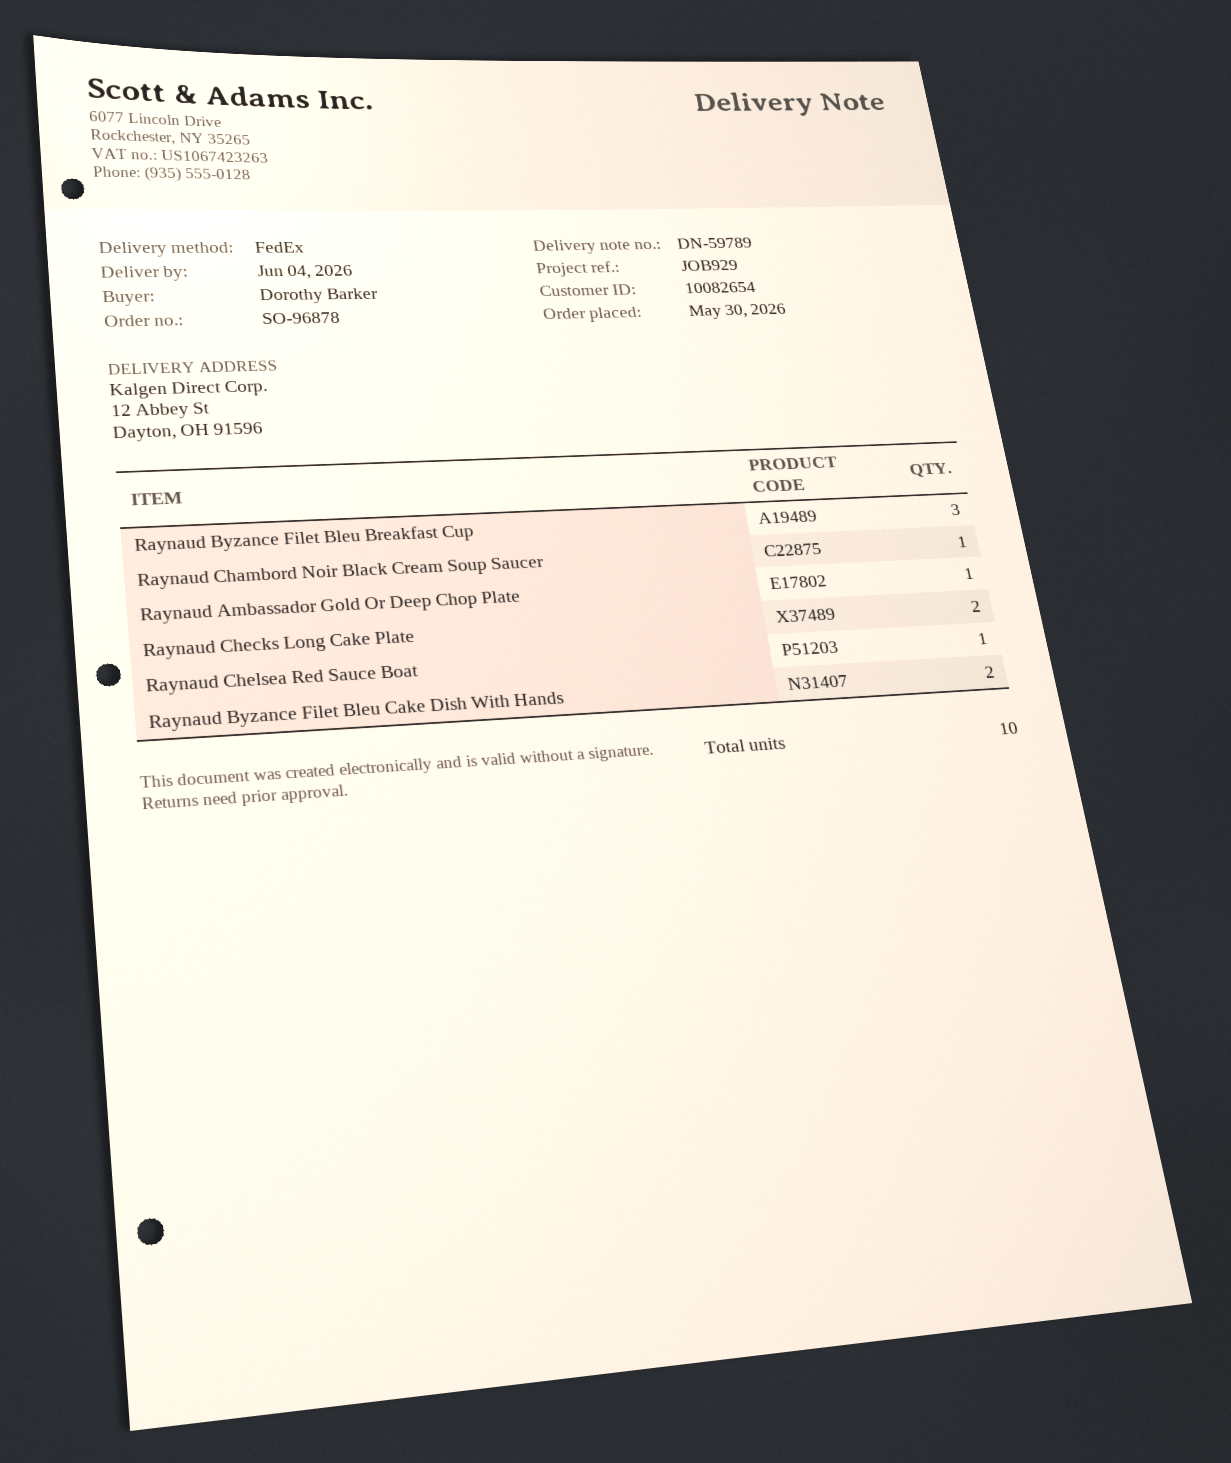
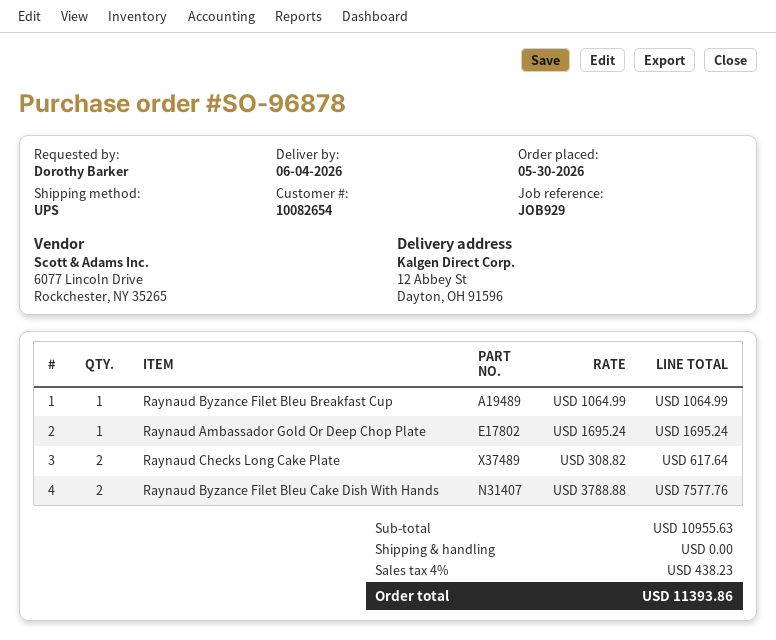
shipping method: FedEx -> UPS
Raynaud Byzance Filet Bleu Breakfast Cup: 3 -> 1
Raynaud Chambord Noir Black Cream Soup Saucer: 1 -> none
Raynaud Chelsea Red Sauce Boat: 1 -> none

